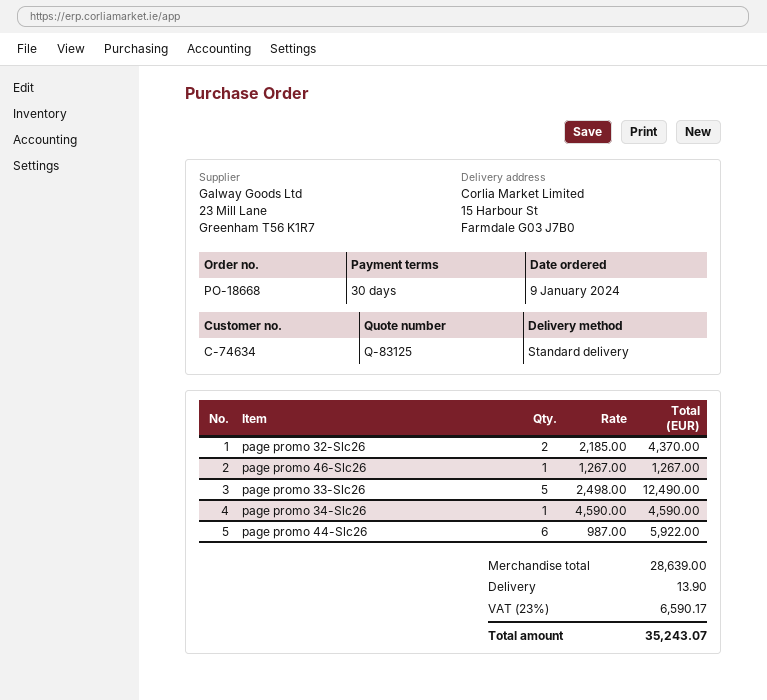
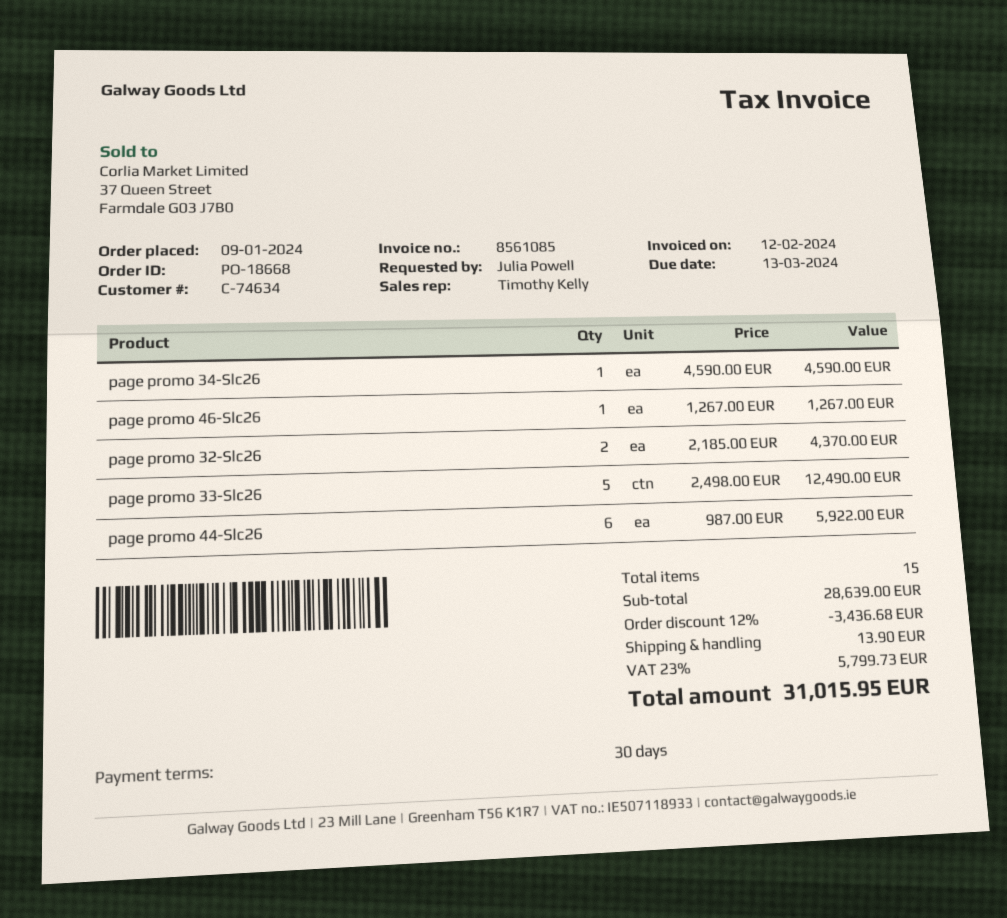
discount: none -> 12% = 3436.68
tax: 23% = 6590.17 -> 23% = 5799.73
total: 35243.07 -> 31015.95

